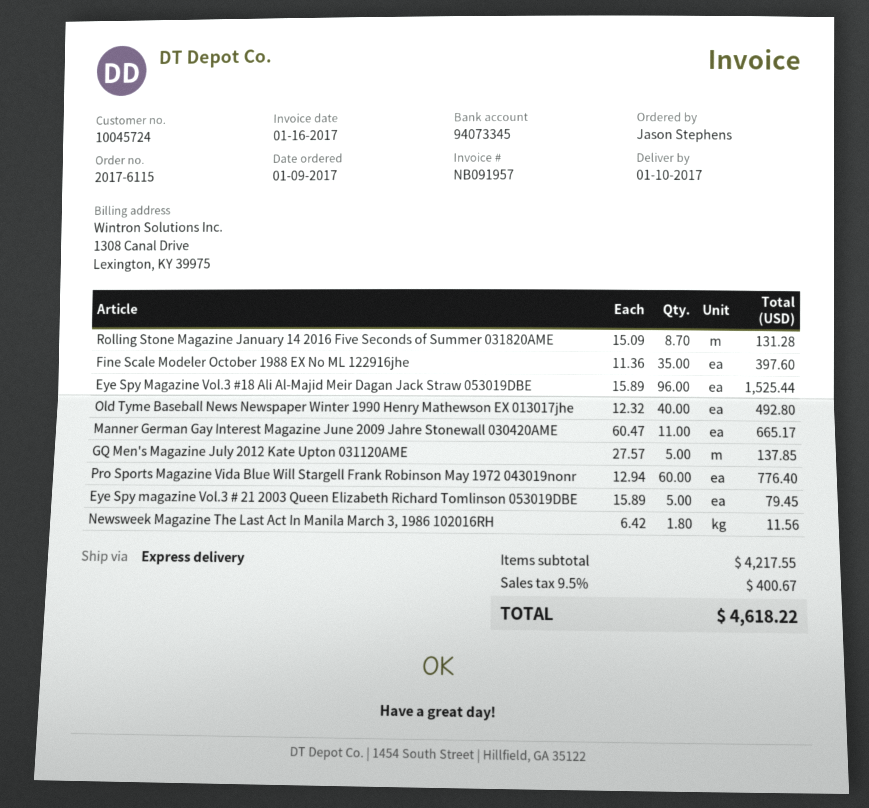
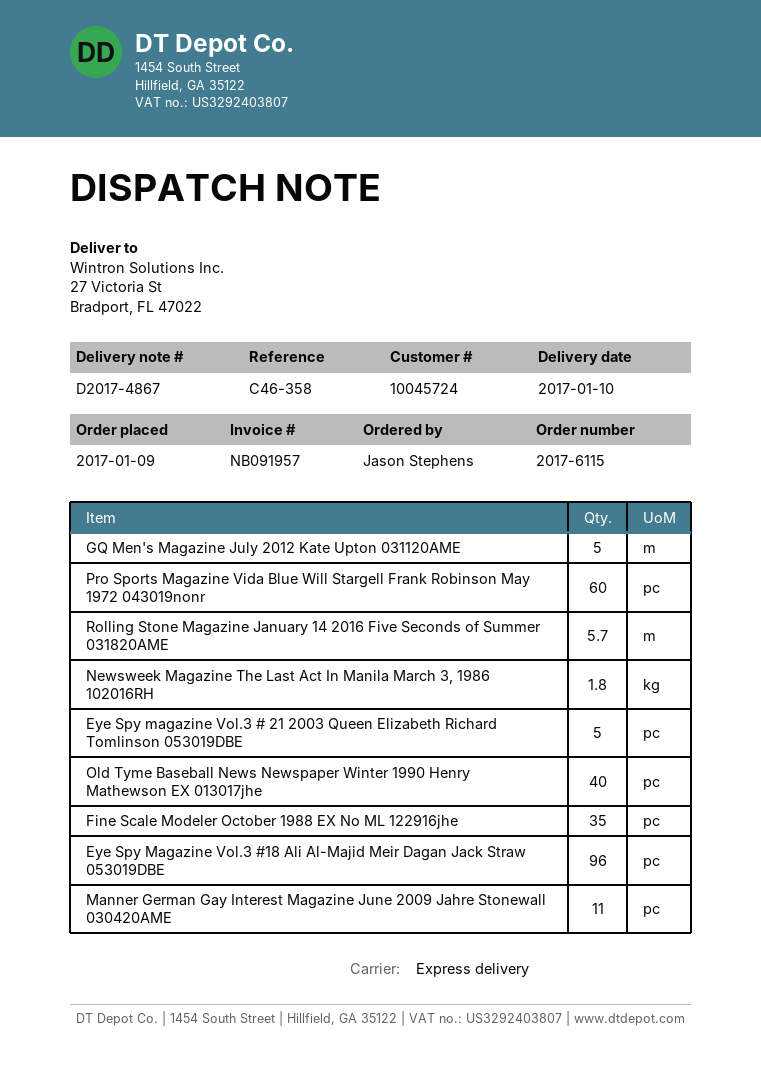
Rolling Stone Magazine January 14 2016 Five Seconds of Summer 031820AME: 8.7 -> 5.7

